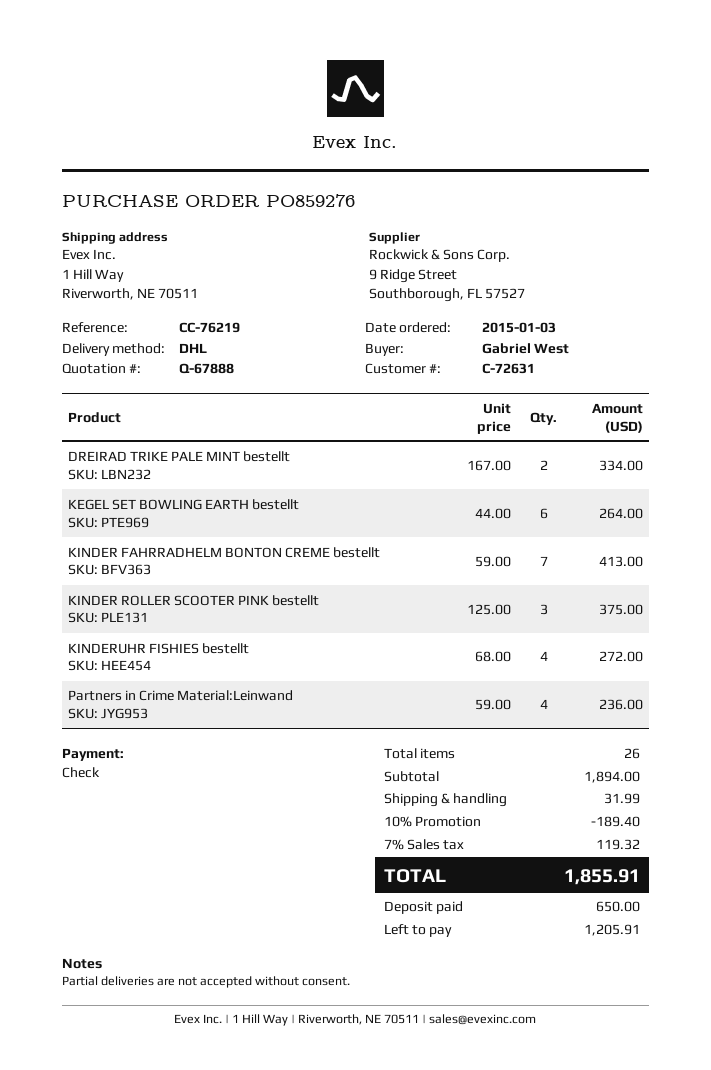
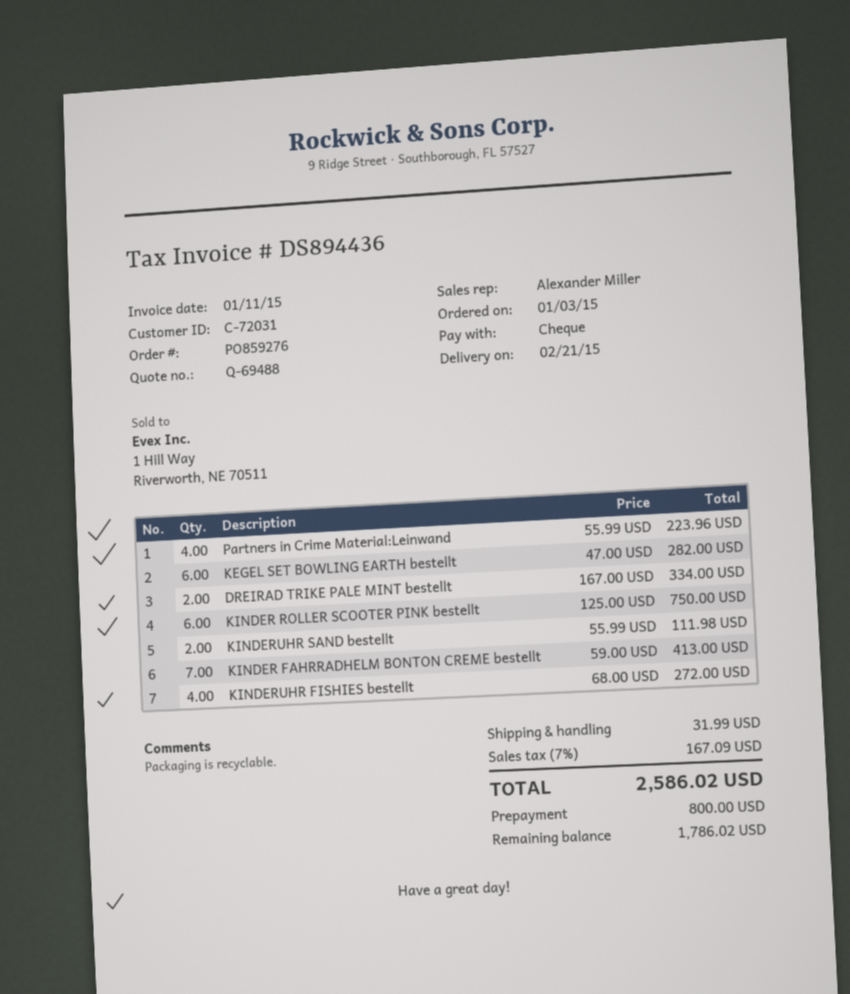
quote number: Q-67888 -> Q-69488
customer number: C-72631 -> C-72031
KEGEL SET BOWLING EARTH bestellt: 6 x 44.00 = 264.00 -> 6 x 47.00 = 282.00
KINDER ROLLER SCOOTER PINK bestellt: 3 x 125.00 = 375.00 -> 6 x 125.00 = 750.00
Partners in Crime Material:Leinwand: 4 x 59.00 = 236.00 -> 4 x 55.99 = 223.96
KINDERUHR SAND bestellt: none -> 2 x 55.99 = 111.98
discount: 10% = 189.40 -> none
tax: 7% = 119.32 -> 7% = 167.09
total: 1855.91 -> 2586.02
deposit: 650.00 -> 800.00
balance: 1205.91 -> 1786.02

